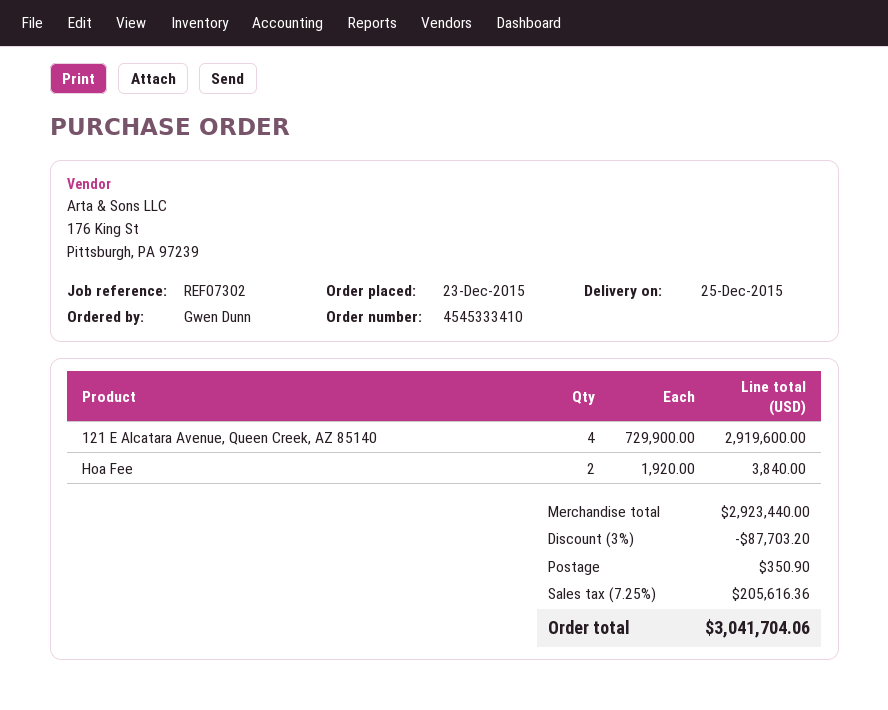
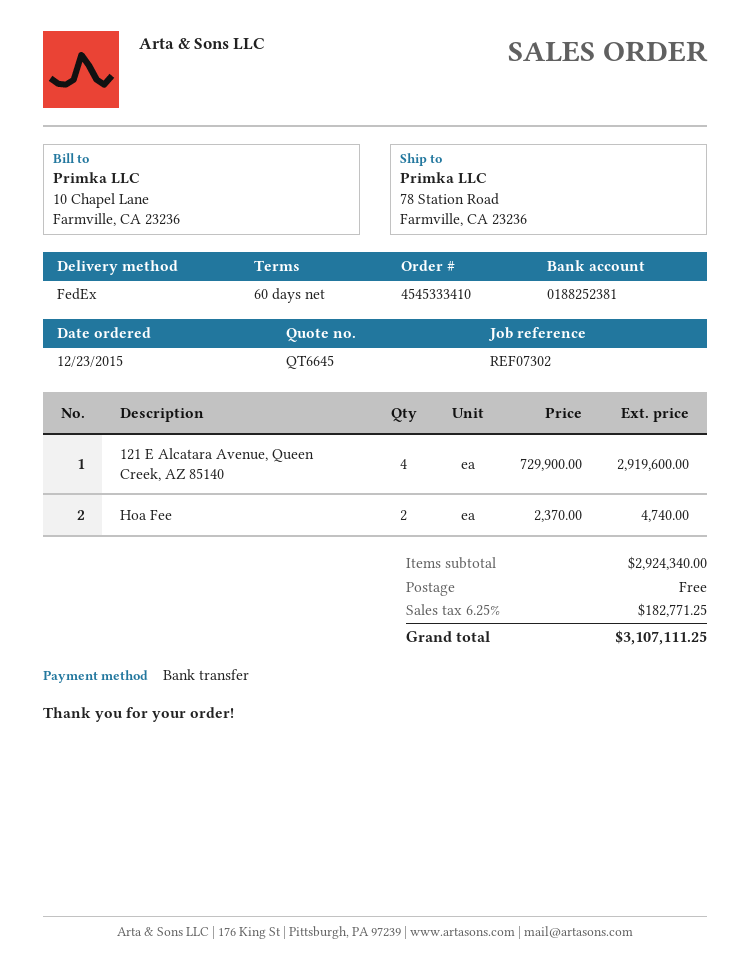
Hoa Fee: 2 x 1920.00 = 3840.00 -> 2 x 2370.00 = 4740.00
subtotal: 2923440.00 -> 2924340.00
discount: 3% = 87703.20 -> none
shipping: 350.90 -> 0.00
tax: 7.25% = 205616.36 -> 6.25% = 182771.25
total: 3041704.06 -> 3107111.25

